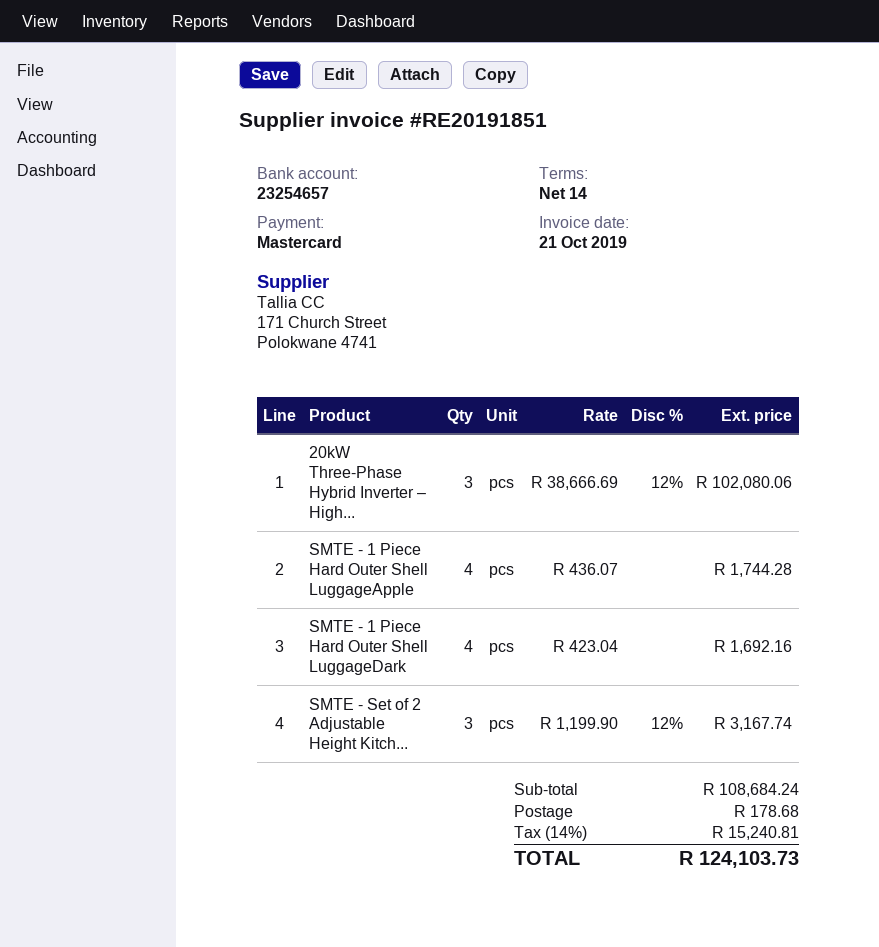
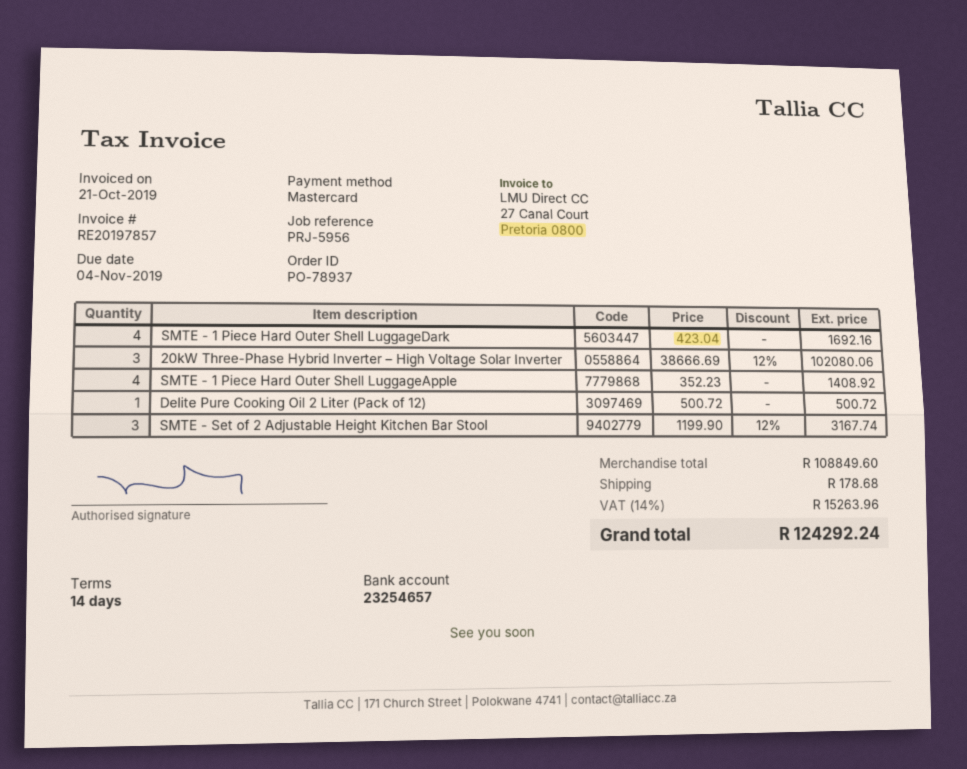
invoice number: RE20191851 -> RE20197857
SMTE - 1 Piece Hard Outer Shell LuggageApple: 4 x 436.07 = 1744.28 -> 4 x 352.23 = 1408.92
Delite Pure Cooking Oil 2 Liter (Pack of 12): none -> 1 x 500.72 = 500.72
subtotal: 108684.24 -> 108849.60
tax: 14% = 15240.81 -> 14% = 15263.96
total: 124103.73 -> 124292.24

